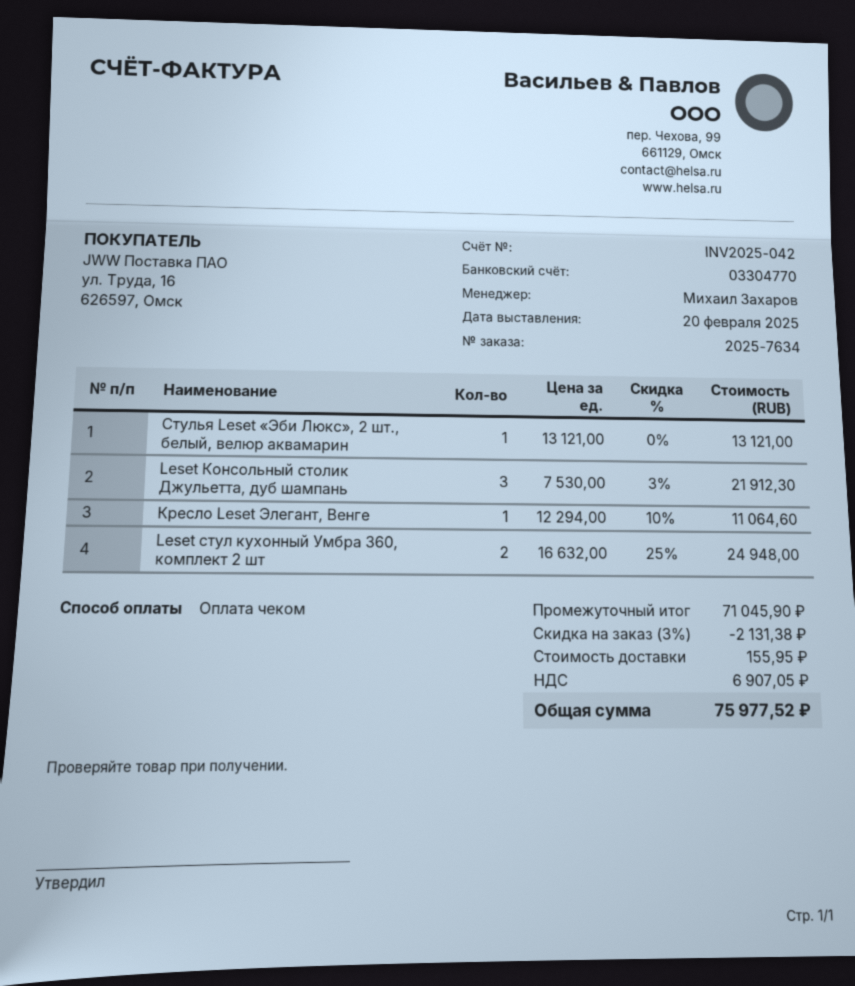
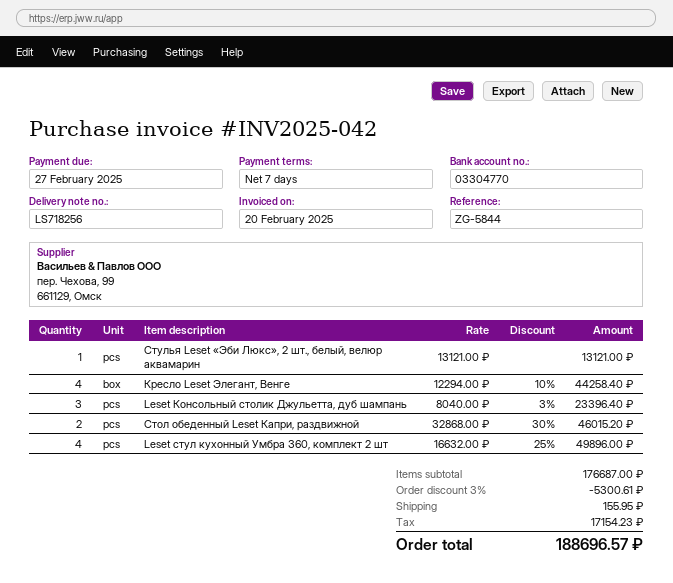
Leset Консольный столик Джульетта, дуб шампань: 3 x 7530.00 - 3% = 21912.30 -> 3 x 8040.00 - 3% = 23396.40
Кресло Leset Элегант, Венге: 1 x 12294.00 - 10% = 11064.60 -> 4 x 12294.00 - 10% = 44258.40
Leset стул кухонный Умбра 360, комплект 2 шт: 2 x 16632.00 - 25% = 24948.00 -> 4 x 16632.00 - 25% = 49896.00
Стол обеденный Leset Капри, раздвижной: none -> 2 x 32868.00 - 30% = 46015.20
subtotal: 71045.90 -> 176687.00
discount: 3% = 2131.38 -> 3% = 5300.61
tax: 6907.05 -> 17154.23
total: 75977.52 -> 188696.57

